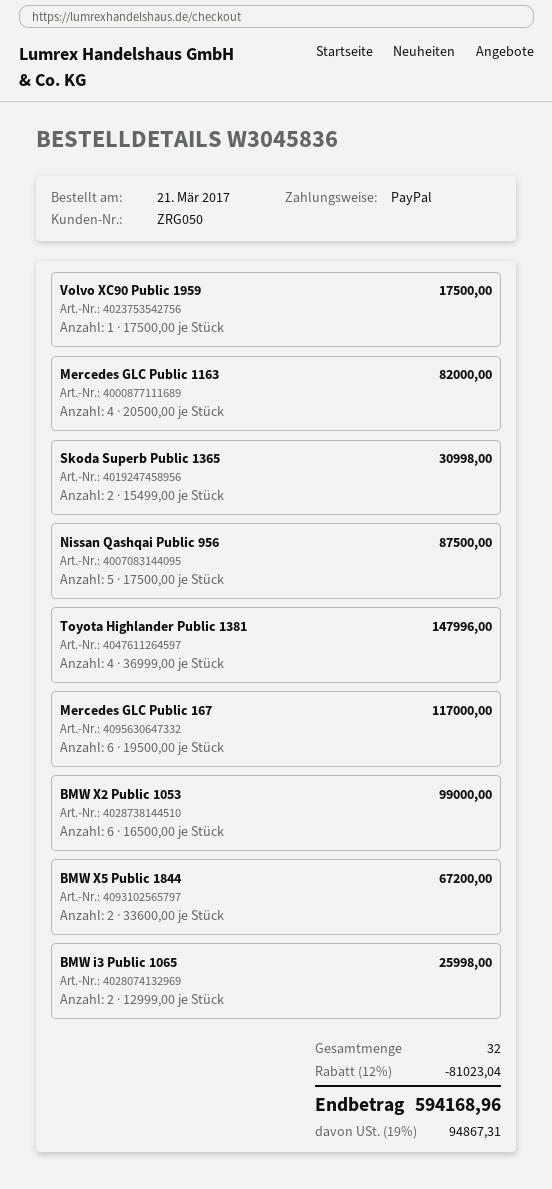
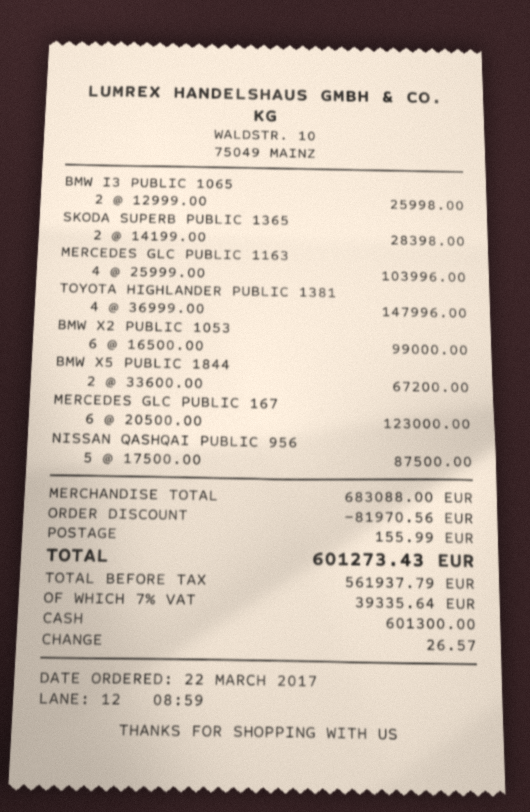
order date: 2017-03-21 -> 2017-03-22
payment method: PayPal -> cash
Volvo XC90 Public 1959: 1 x 17500.00 = 17500.00 -> none
Mercedes GLC Public 1163: 4 x 20500.00 = 82000.00 -> 4 x 25999.00 = 103996.00
Skoda Superb Public 1365: 2 x 15499.00 = 30998.00 -> 2 x 14199.00 = 28398.00
Mercedes GLC Public 167: 6 x 19500.00 = 117000.00 -> 6 x 20500.00 = 123000.00
discount: 81023.04 -> 81970.56
shipping: none -> 155.99
tax: 19% = 94867.31 -> 7% = 39335.64
total: 594168.96 -> 601273.43

